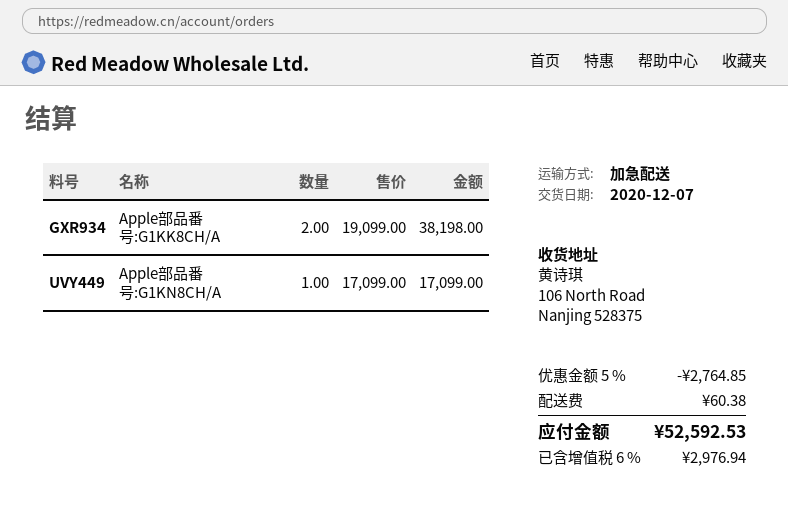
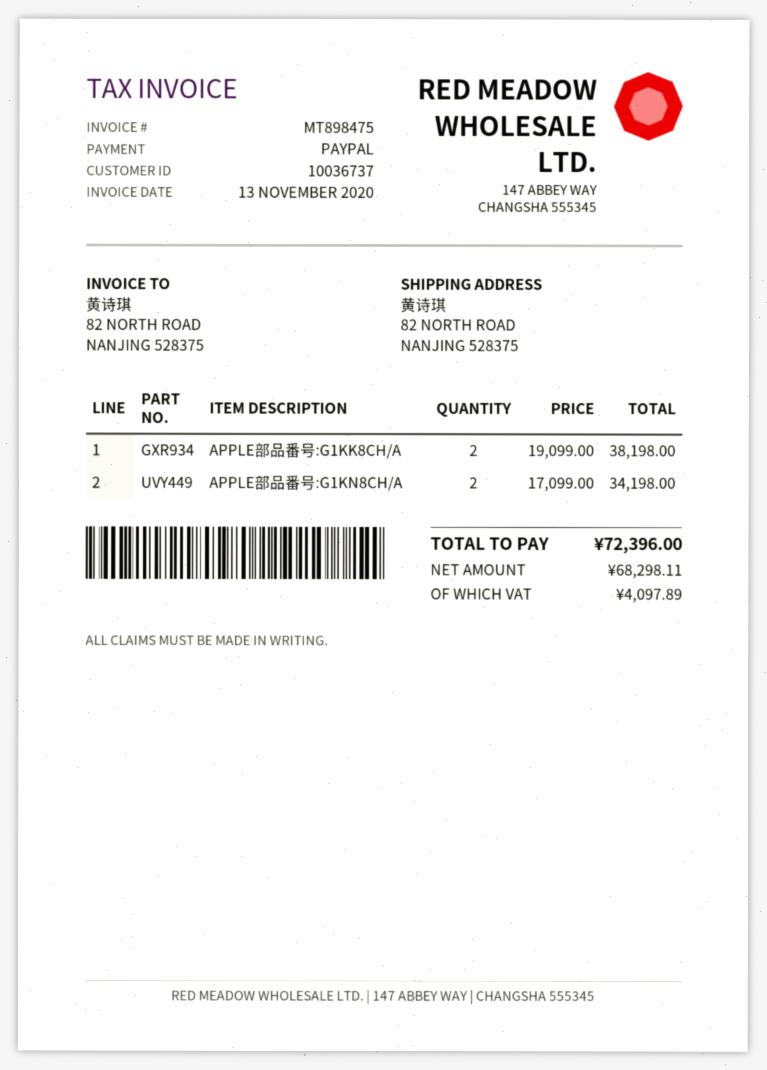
ship to: 106 North Road, Nanjing 528375 -> 82 NORTH ROAD, NANJING 528375
Apple部品番号:G1KN8CH/A: 1 x 17099.00 = 17099.00 -> 2 x 17099.00 = 34198.00
discount: 5% = 2764.85 -> none
shipping: 60.38 -> none
tax: 2976.94 -> 4097.89
total: 52592.53 -> 72396.00

